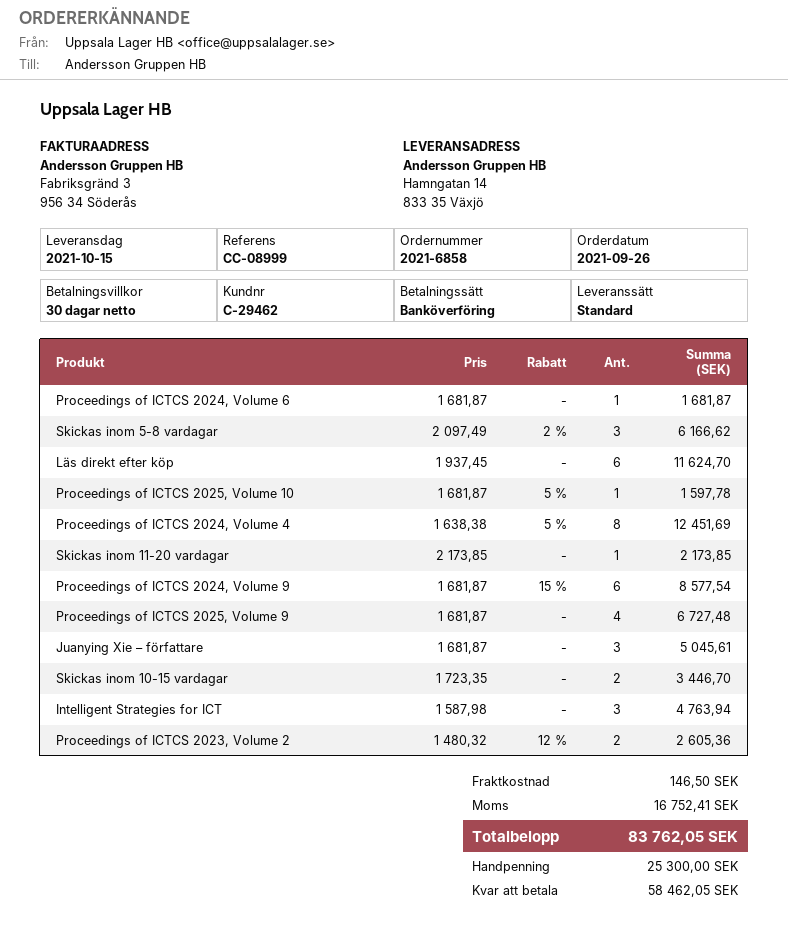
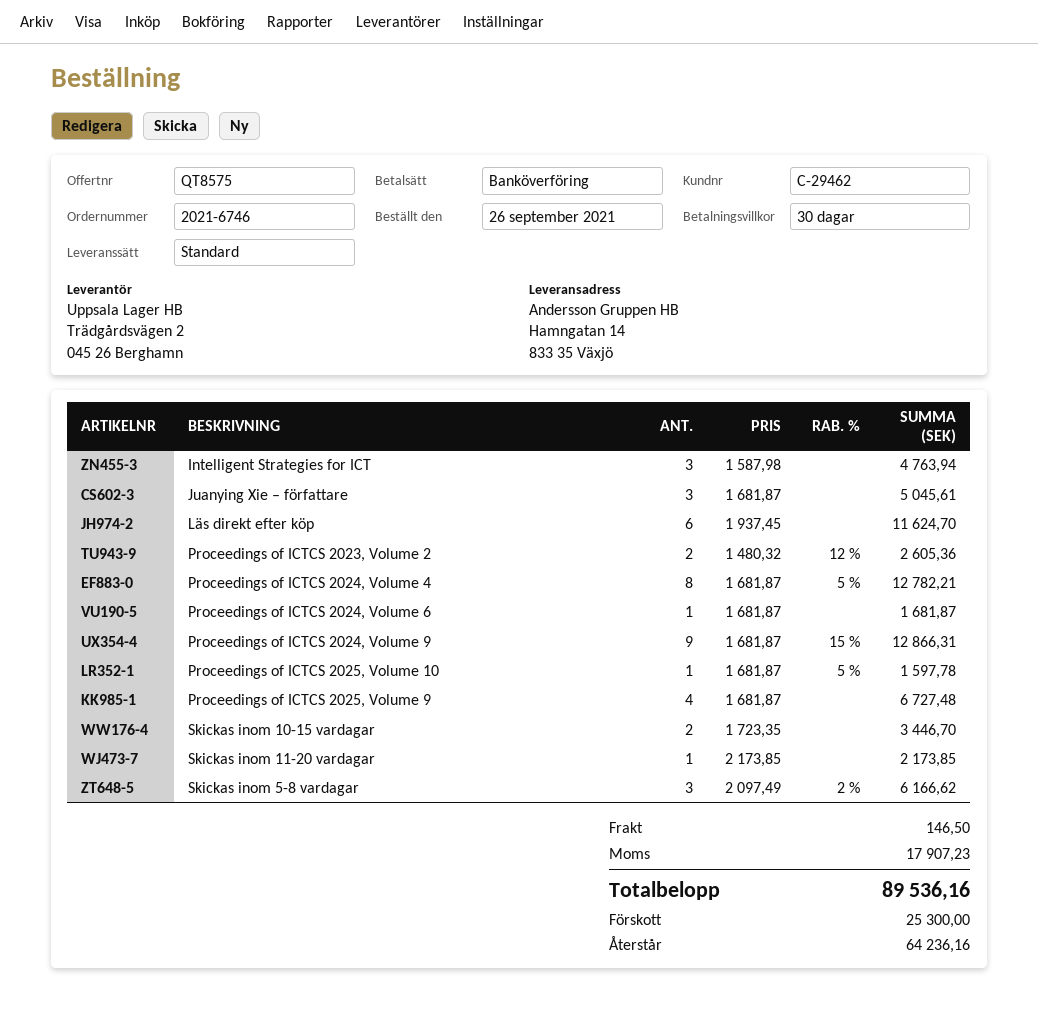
order number: 2021-6858 -> 2021-6746
Proceedings of ICTCS 2024, Volume 4: 8 x 1638.38 - 5% = 12451.69 -> 8 x 1681.87 - 5% = 12782.21
Proceedings of ICTCS 2024, Volume 9: 6 x 1681.87 - 15% = 8577.54 -> 9 x 1681.87 - 15% = 12866.31
tax: 16752.41 -> 17907.23
total: 83762.05 -> 89536.16
balance: 58462.05 -> 64236.16

